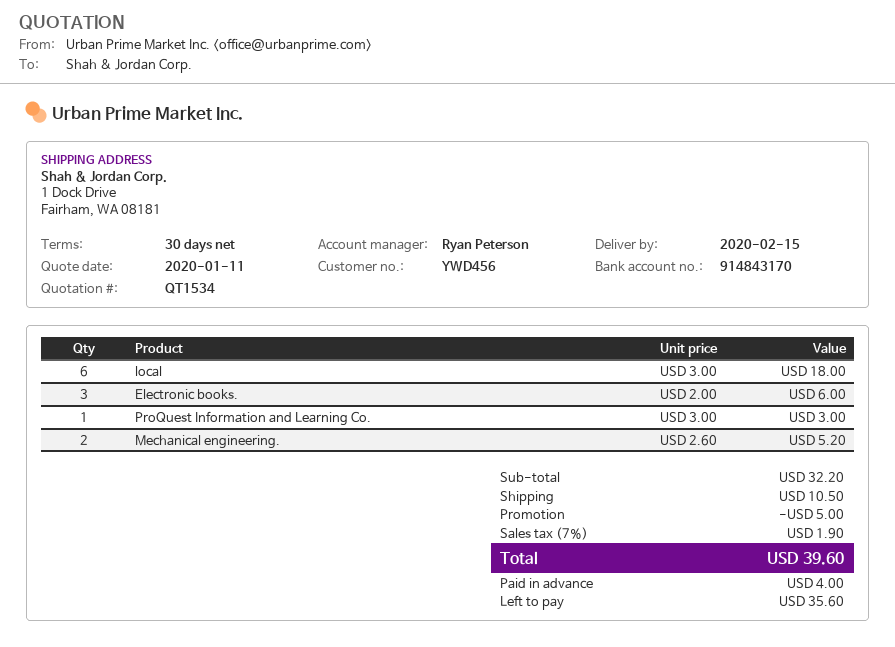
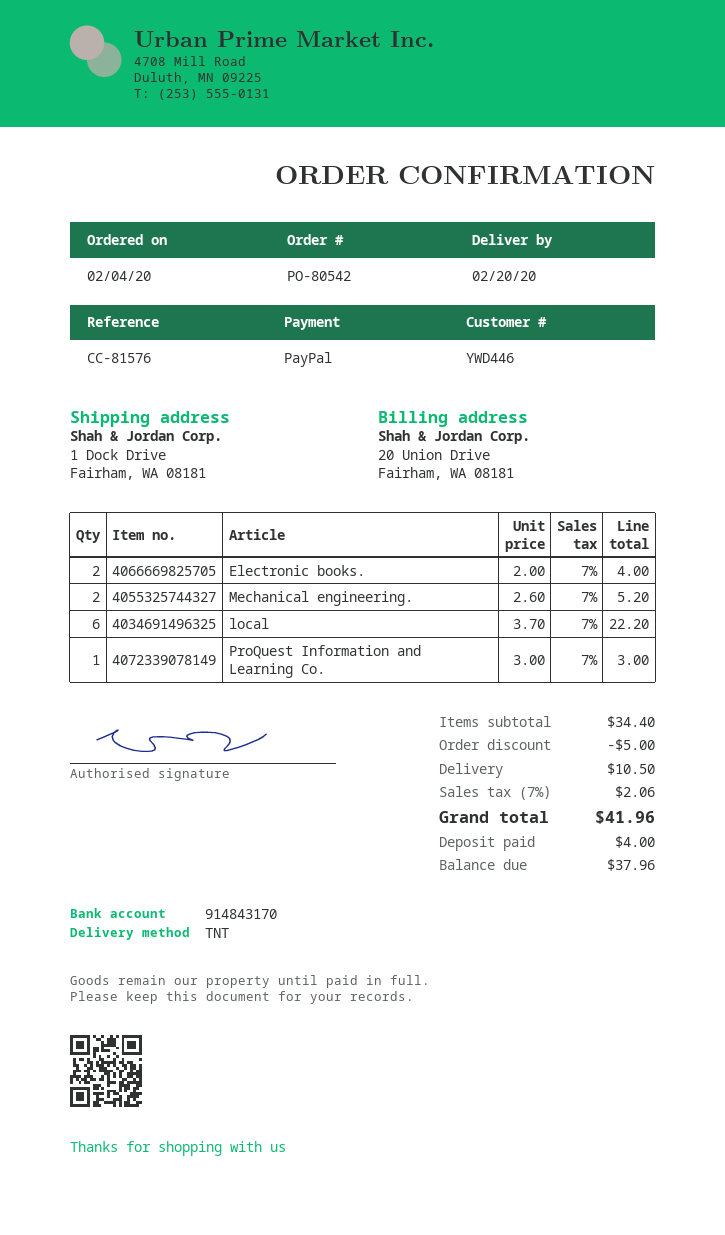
delivery date: 2020-02-15 -> 2020-02-20
customer number: YWD456 -> YWD446
local: 6 x 3.00 = 18.00 -> 6 x 3.70 = 22.20
Electronic books.: 3 x 2.00 = 6.00 -> 2 x 2.00 = 4.00
subtotal: 32.20 -> 34.40
tax: 7% = 1.90 -> 7% = 2.06
total: 39.60 -> 41.96
balance: 35.60 -> 37.96

